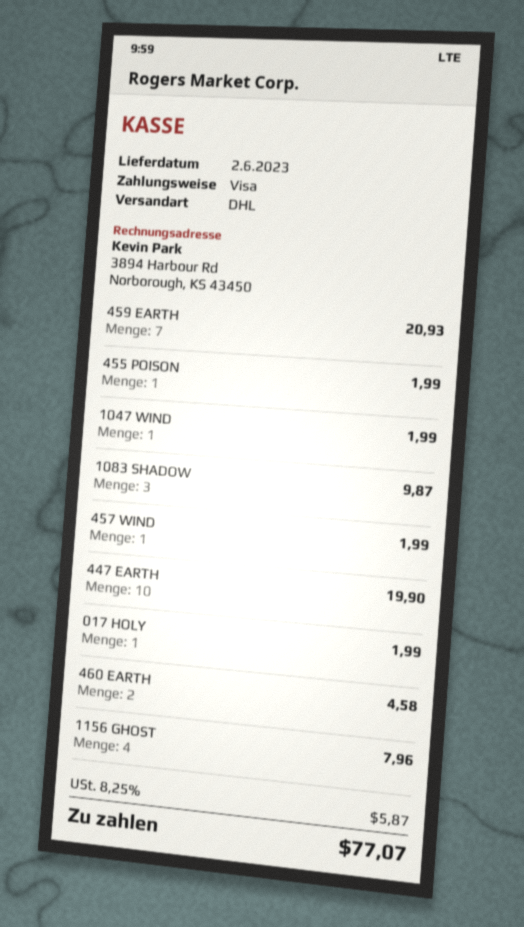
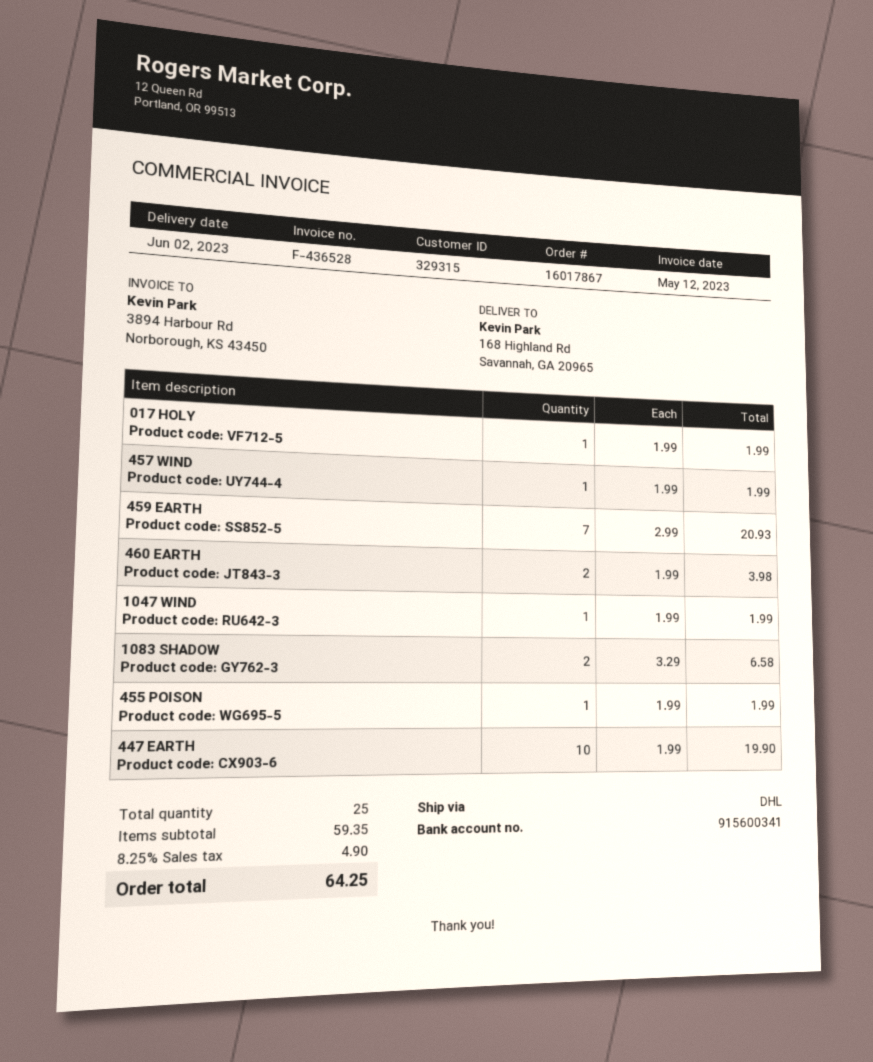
1083 SHADOW: 3 for 9.87 -> 2 for 6.58
460 EARTH: 2 for 4.58 -> 2 for 3.98
1156 GHOST: 4 for 7.96 -> none
tax: 8.25% = 5.87 -> 8.25% = 4.90
total: 77.07 -> 64.25

